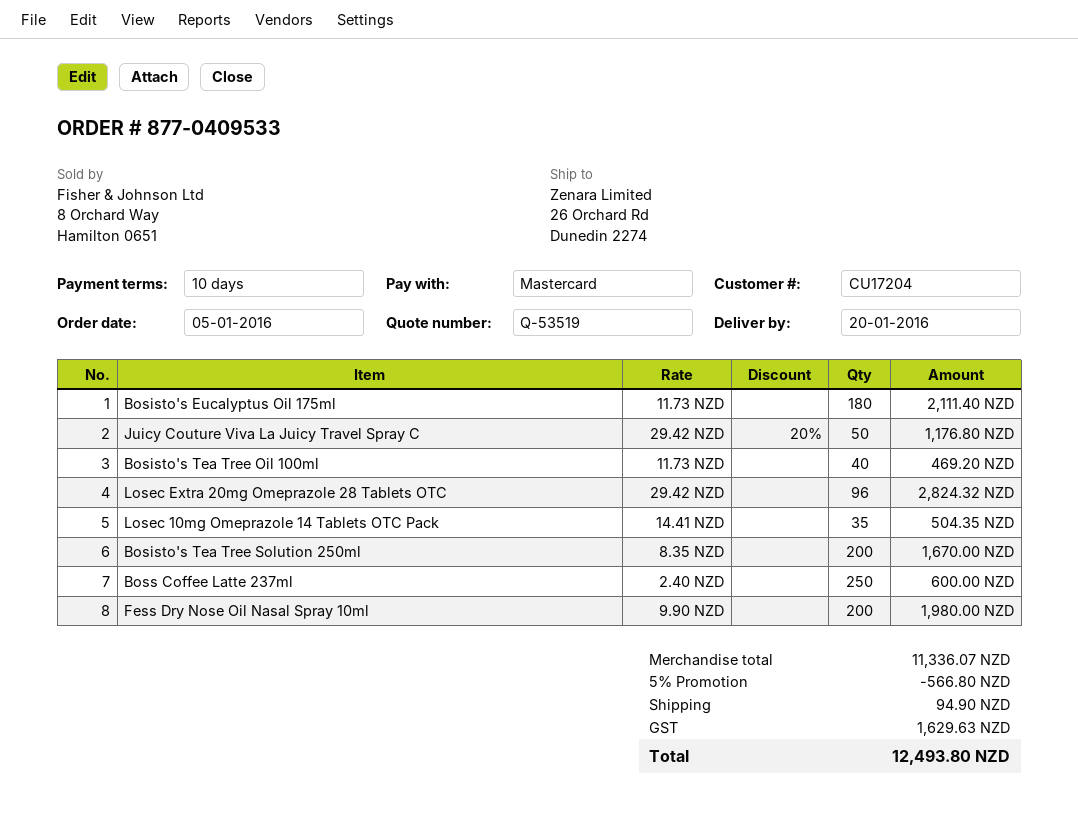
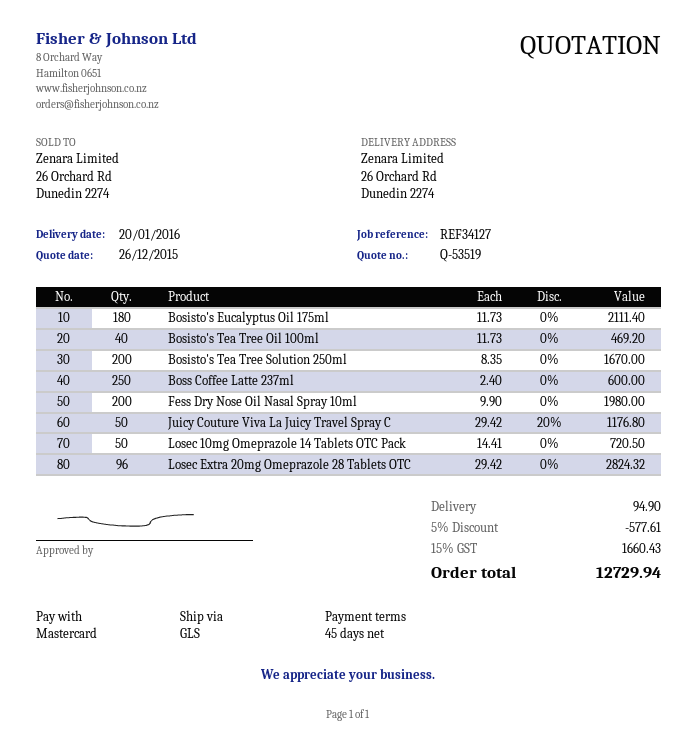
payment terms: 10 days -> 45 days
Losec 10mg Omeprazole 14 Tablets OTC Pack: 35 x 14.41 = 504.35 -> 50 x 14.41 = 720.50
discount: 5% = 566.80 -> 5% = 577.61
tax: 1629.63 -> 1660.43
total: 12493.80 -> 12729.94

